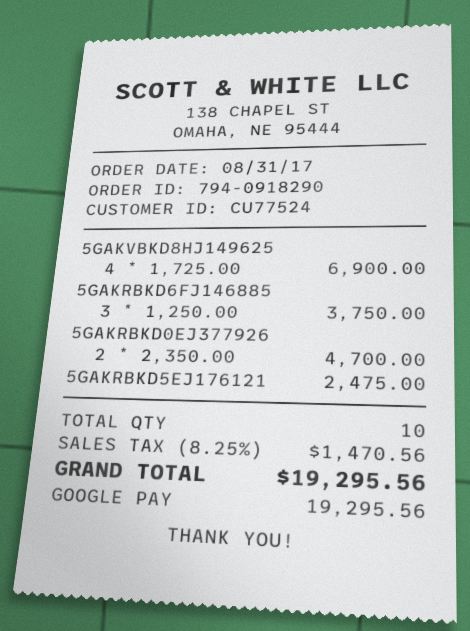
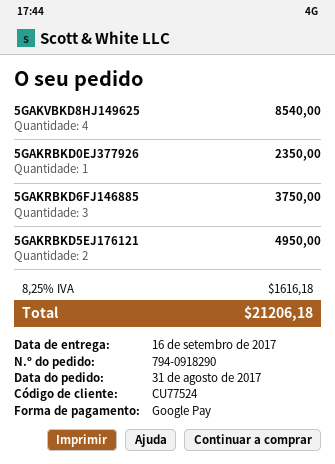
5GAKVBKD8HJ149625: 4 for 6900.00 -> 4 for 8540.00
5GAKRBKD0EJ377926: 2 for 4700.00 -> 1 for 2350.00
5GAKRBKD5EJ176121: 1 for 2475.00 -> 2 for 4950.00
tax: 8.25% = 1470.56 -> 8.25% = 1616.18
total: 19295.56 -> 21206.18

